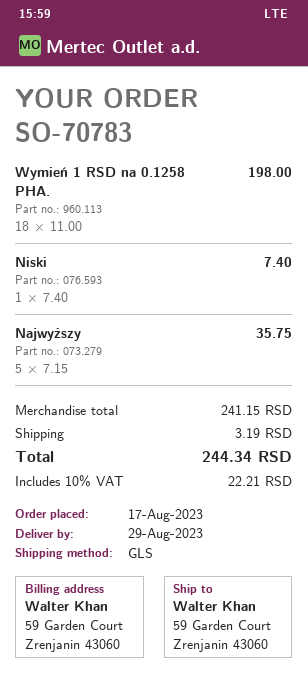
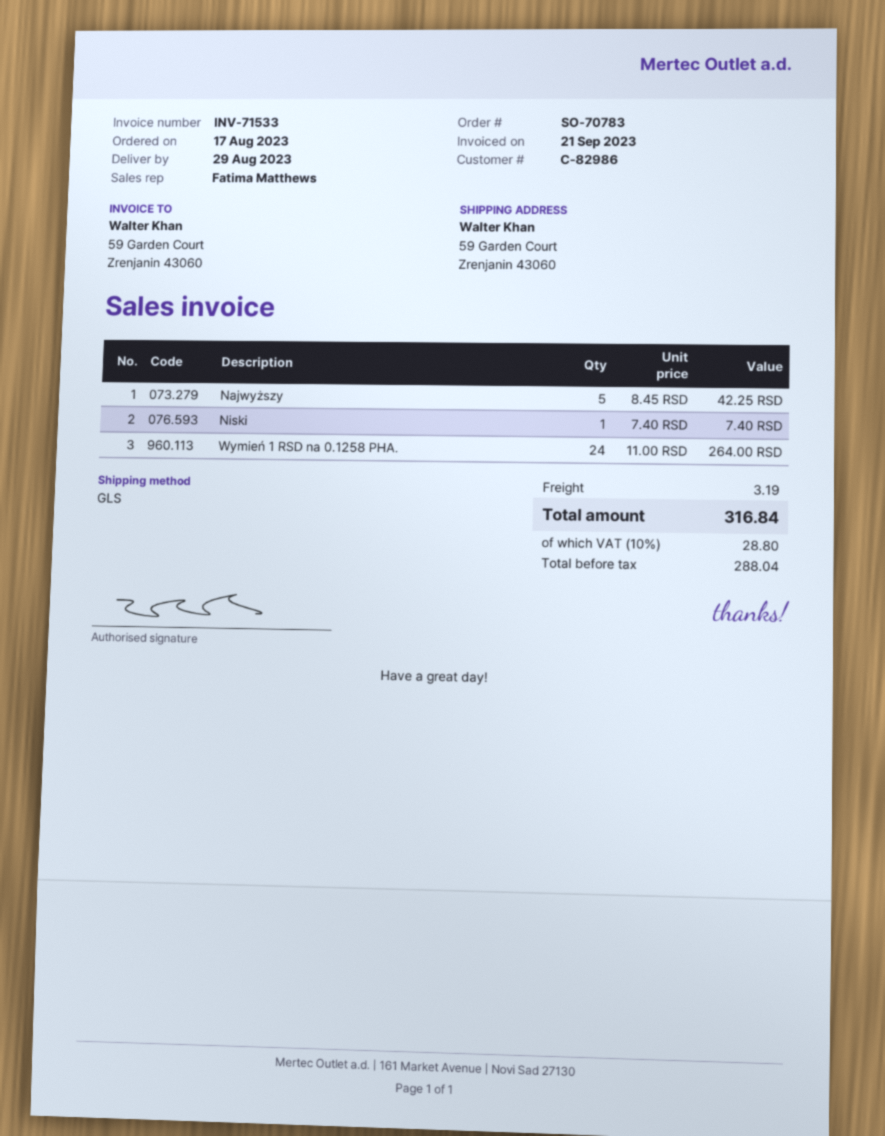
Wymień 1 RSD na 0.1258 PHA.: 18 x 11.00 = 198.00 -> 24 x 11.00 = 264.00
Najwyższy: 5 x 7.15 = 35.75 -> 5 x 8.45 = 42.25
tax: 10% = 22.21 -> 10% = 28.80
total: 244.34 -> 316.84

